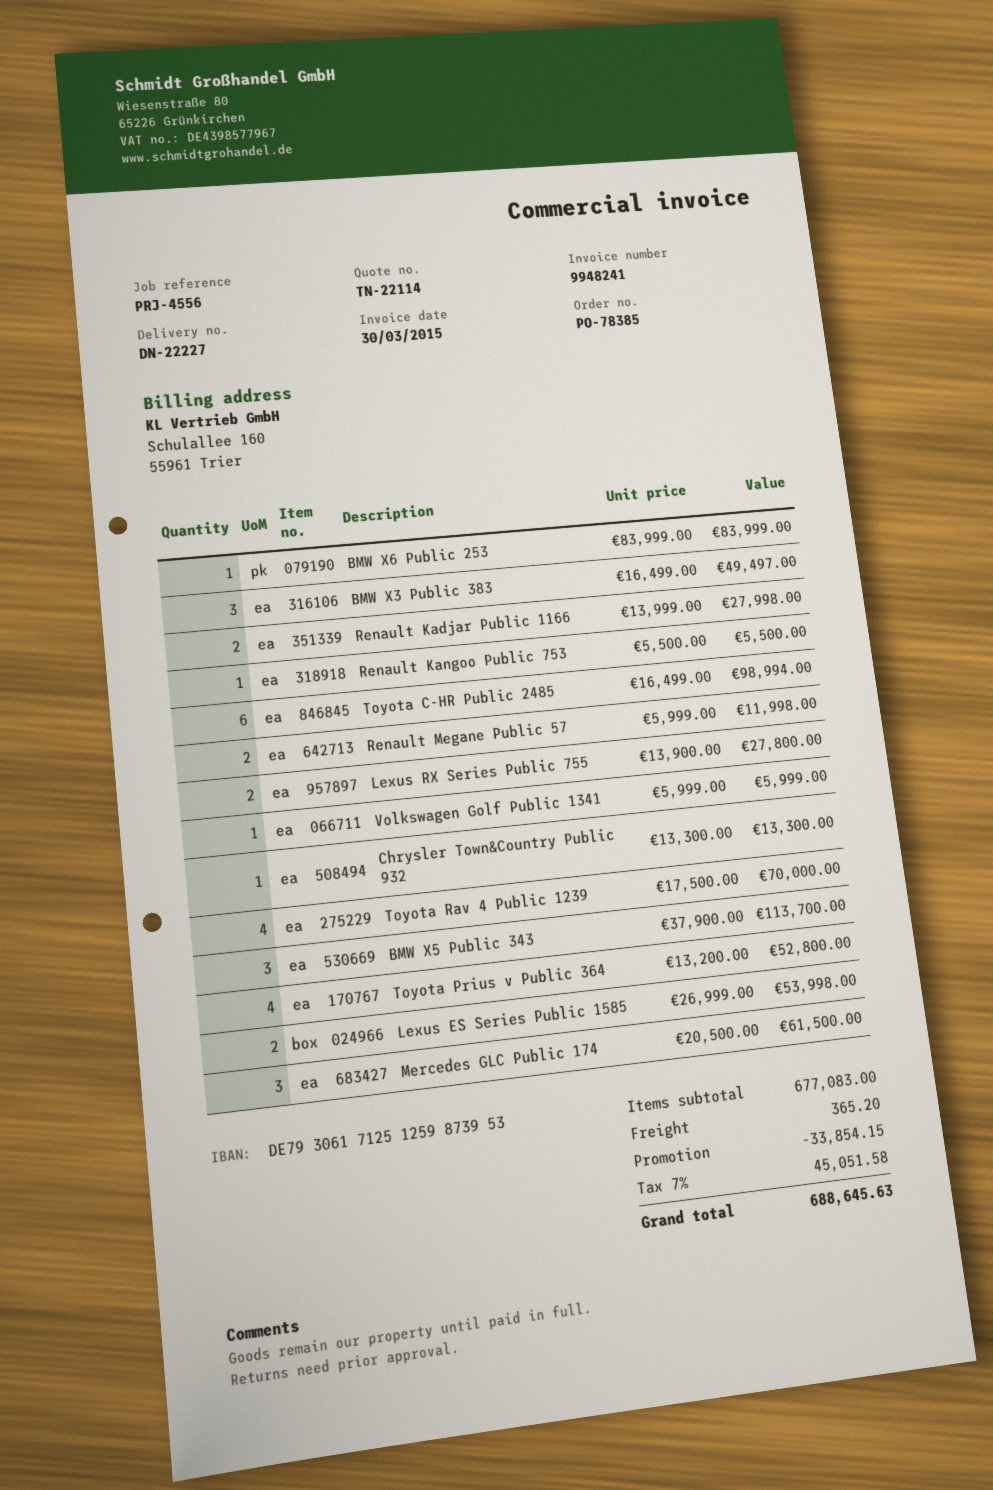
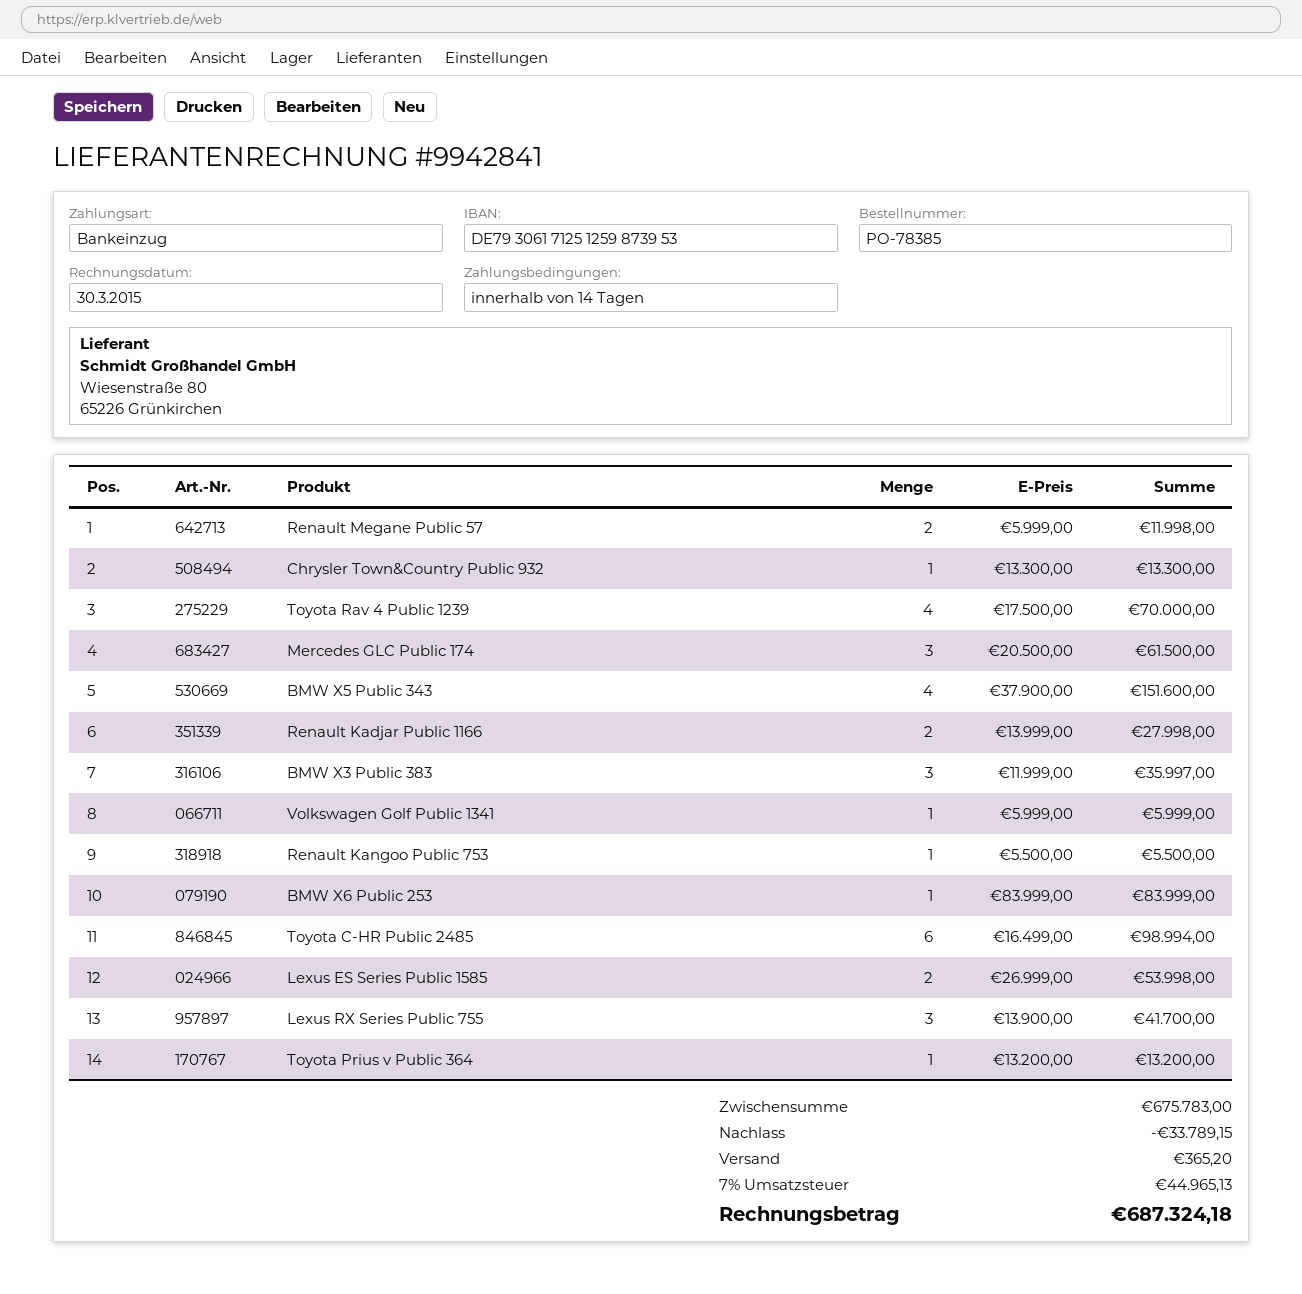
invoice number: 9948241 -> 9942841
BMW X3 Public 383: 3 x 16499.00 = 49497.00 -> 3 x 11999.00 = 35997.00
Lexus RX Series Public 755: 2 x 13900.00 = 27800.00 -> 3 x 13900.00 = 41700.00
BMW X5 Public 343: 3 x 37900.00 = 113700.00 -> 4 x 37900.00 = 151600.00
Toyota Prius v Public 364: 4 x 13200.00 = 52800.00 -> 1 x 13200.00 = 13200.00
subtotal: 677083.00 -> 675783.00
discount: 33854.15 -> 33789.15
tax: 7% = 45051.58 -> 7% = 44965.13
total: 688645.63 -> 687324.18

